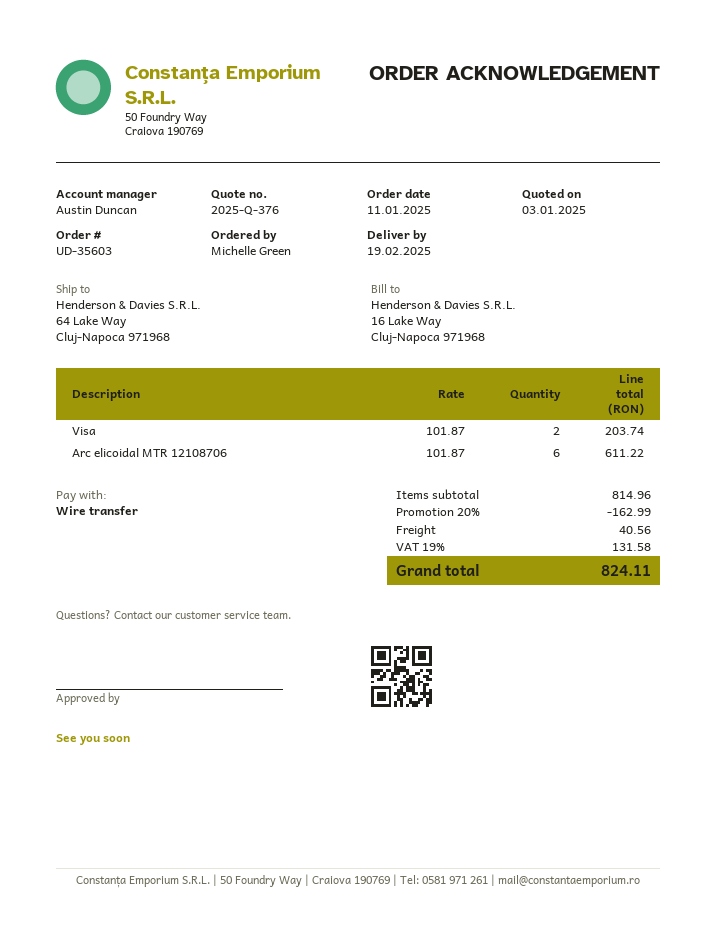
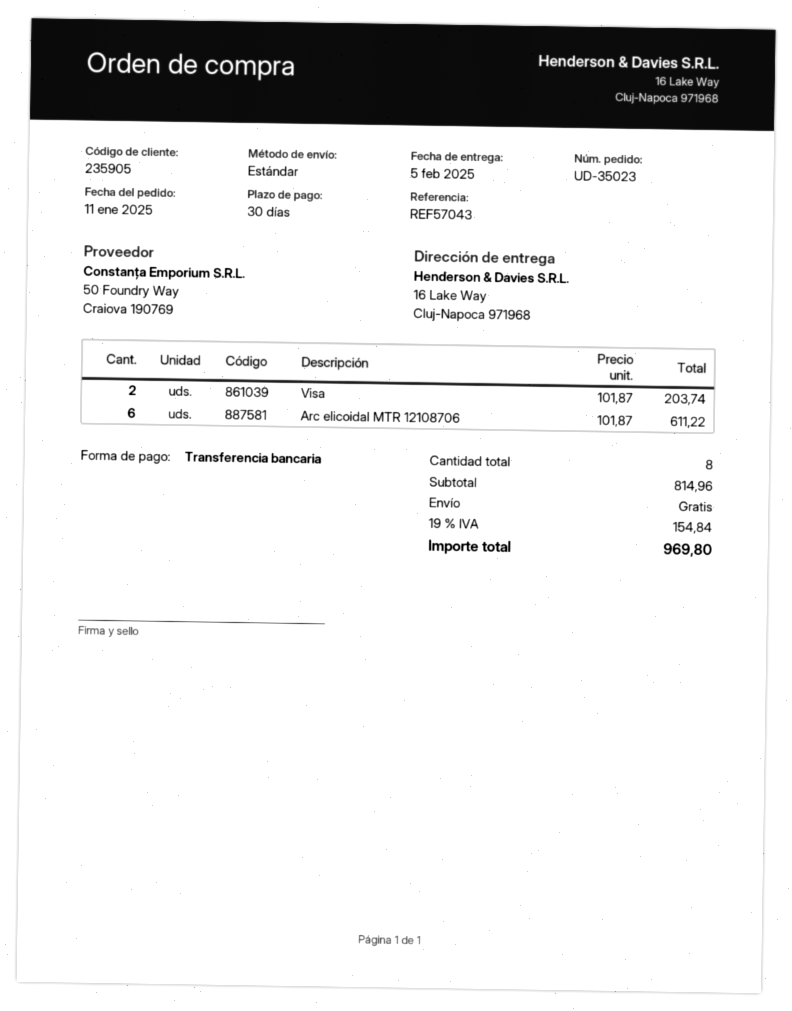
order number: UD-35603 -> UD-35023
delivery date: 2025-02-19 -> 2025-02-05
ship to: 64 Lake Way, Cluj-Napoca 971968 -> 16 Lake Way, Cluj-Napoca 971968
discount: 20% = 162.99 -> none
shipping: 40.56 -> 0.00
tax: 19% = 131.58 -> 19% = 154.84
total: 824.11 -> 969.80

